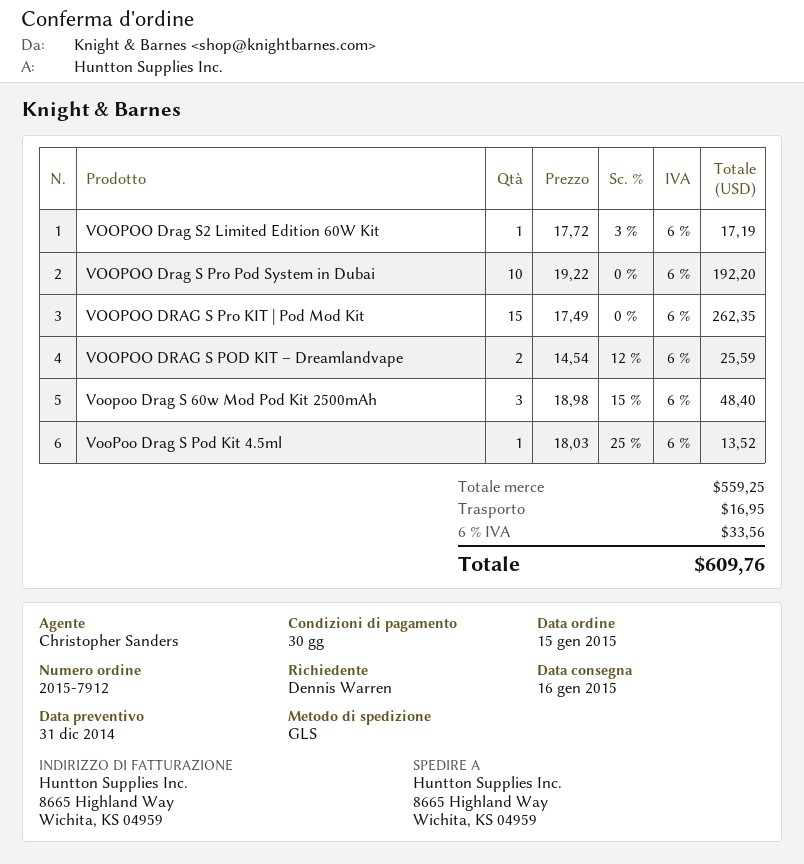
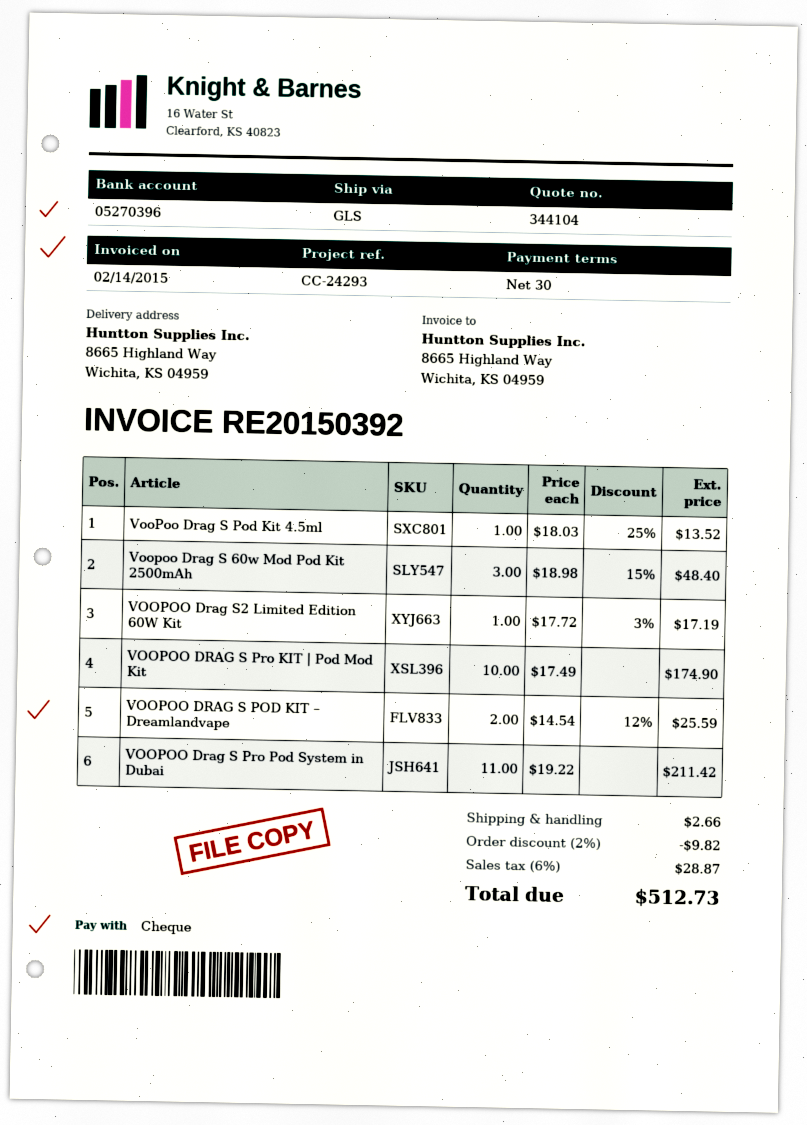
VOOPOO Drag S Pro Pod System in Dubai: 10 x 19.22 = 192.20 -> 11 x 19.22 = 211.42
VOOPOO DRAG S Pro KIT | Pod Mod Kit: 15 x 17.49 = 262.35 -> 10 x 17.49 = 174.90
discount: none -> 2% = 9.82
shipping: 16.95 -> 2.66
tax: 6% = 33.56 -> 6% = 28.87
total: 609.76 -> 512.73

